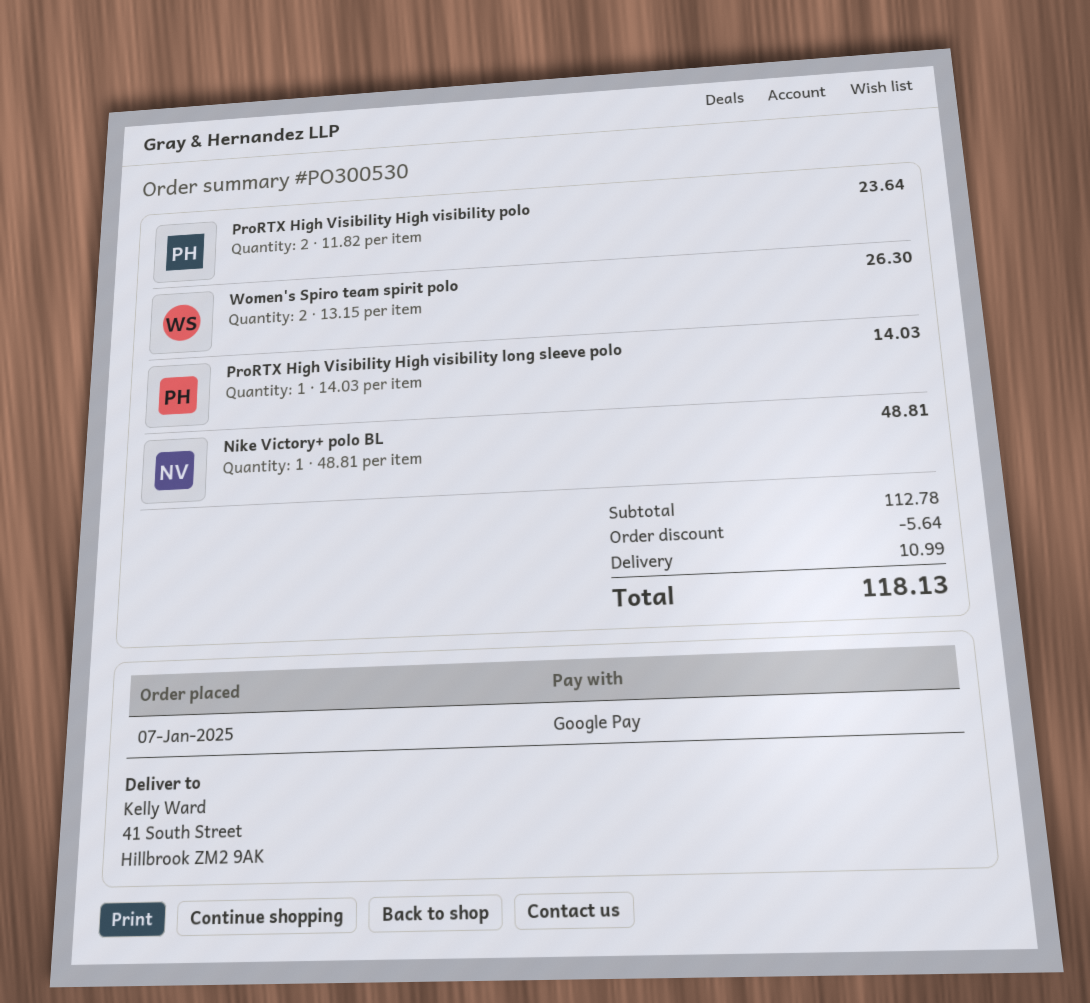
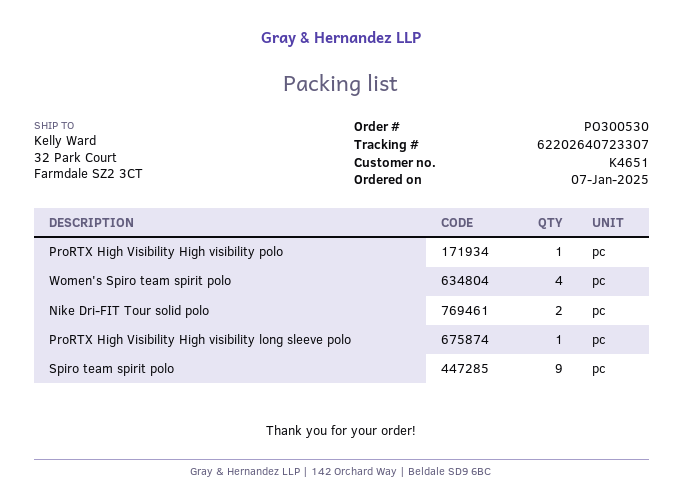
ship to: 41 South Street, Hillbrook ZM2 9AK -> 32 Park Court, Farmdale SZ2 3CT
ProRTX High Visibility High visibility polo: 2 -> 1
Women's Spiro team spirit polo: 2 -> 4
Nike Victory+ polo BL: 1 -> none
Nike Dri-FIT Tour solid polo: none -> 2
Spiro team spirit polo: none -> 9

